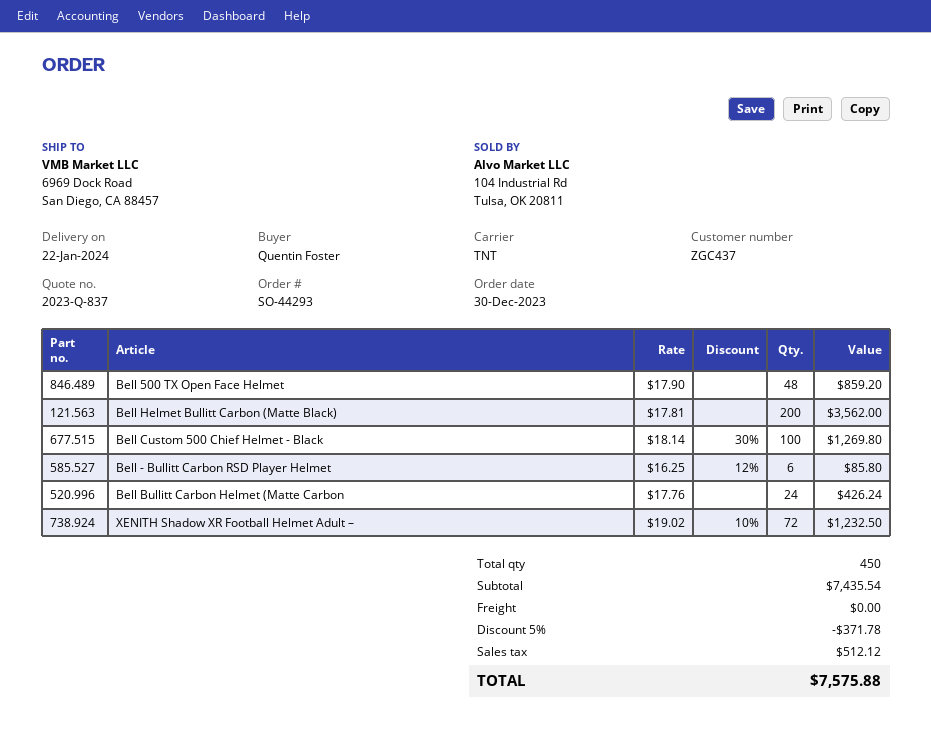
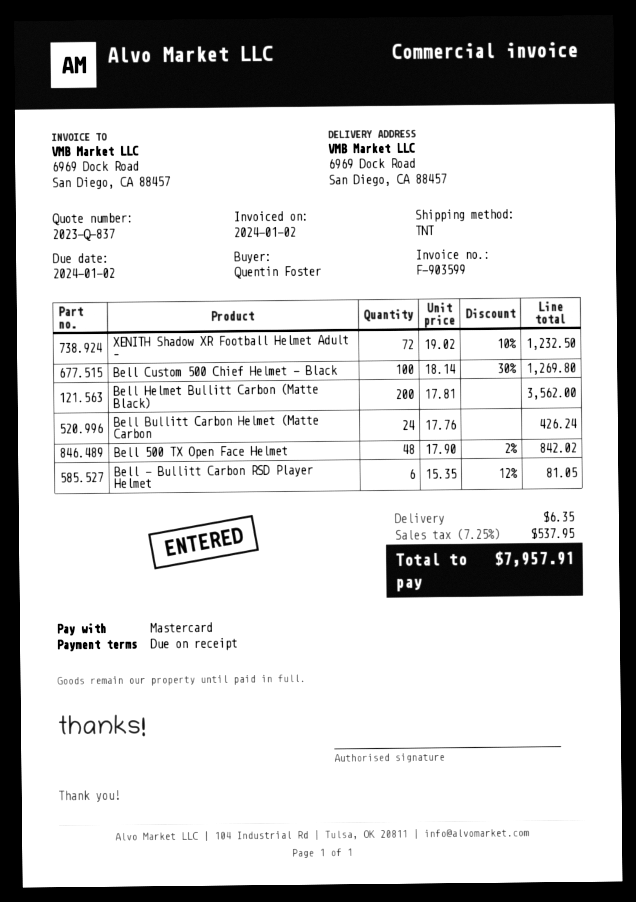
Bell 500 TX Open Face Helmet: 48 x 17.90 = 859.20 -> 48 x 17.90 - 2% = 842.02
Bell - Bullitt Carbon RSD Player Helmet: 6 x 16.25 - 12% = 85.80 -> 6 x 15.35 - 12% = 81.05
discount: 5% = 371.78 -> none
shipping: 0.00 -> 6.35
tax: 512.12 -> 537.95
total: 7575.88 -> 7957.91

